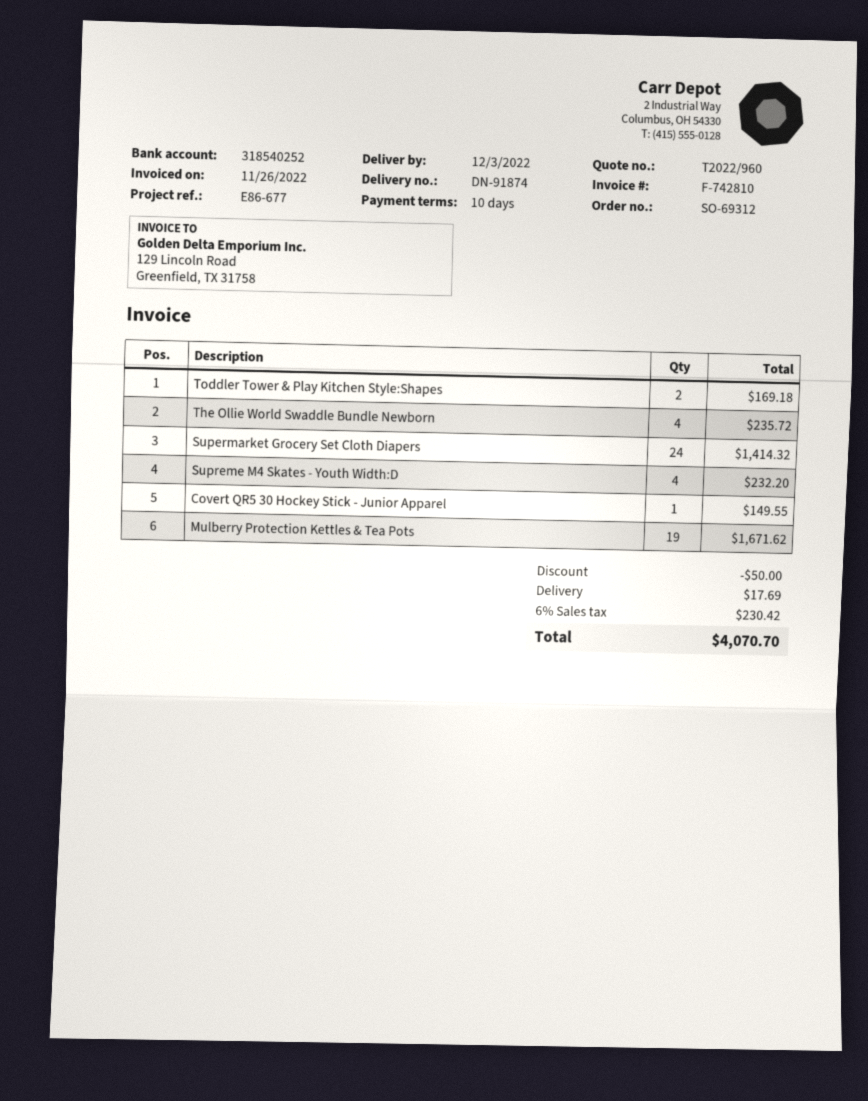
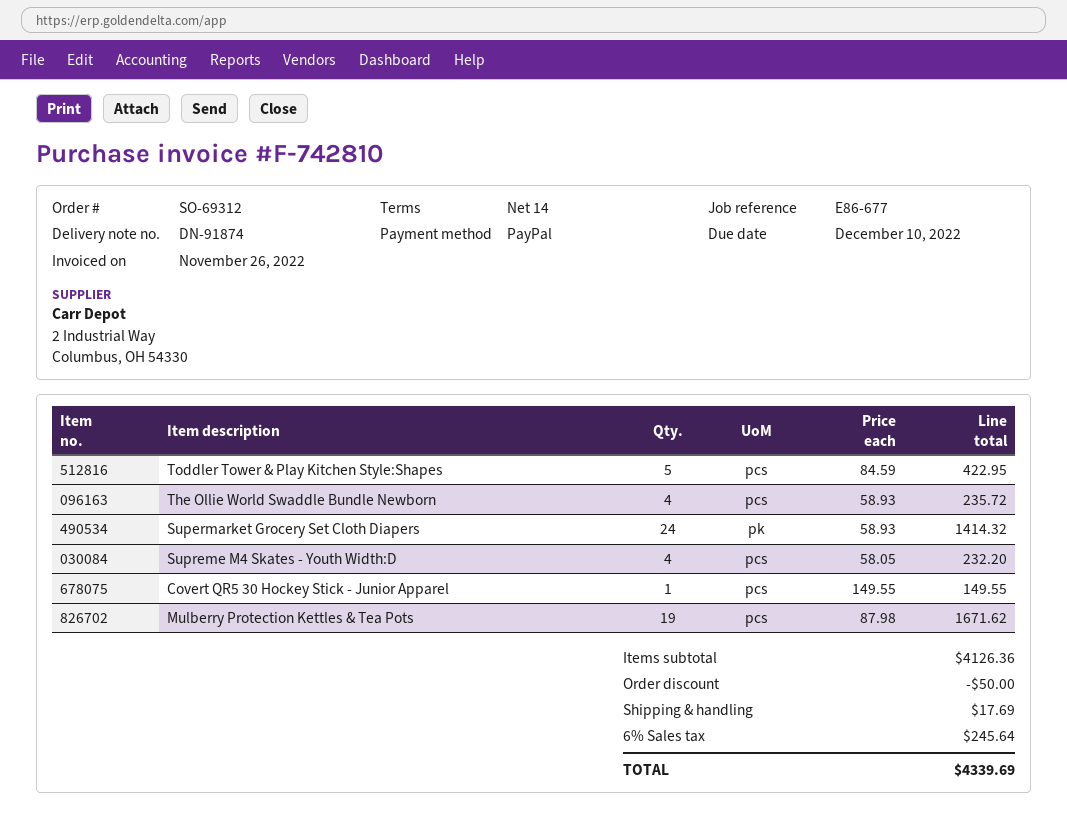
payment terms: 10 days -> 14 days
Toddler Tower & Play Kitchen Style:Shapes: 2 for 169.18 -> 5 for 422.95
tax: 6% = 230.42 -> 6% = 245.64
total: 4070.70 -> 4339.69

